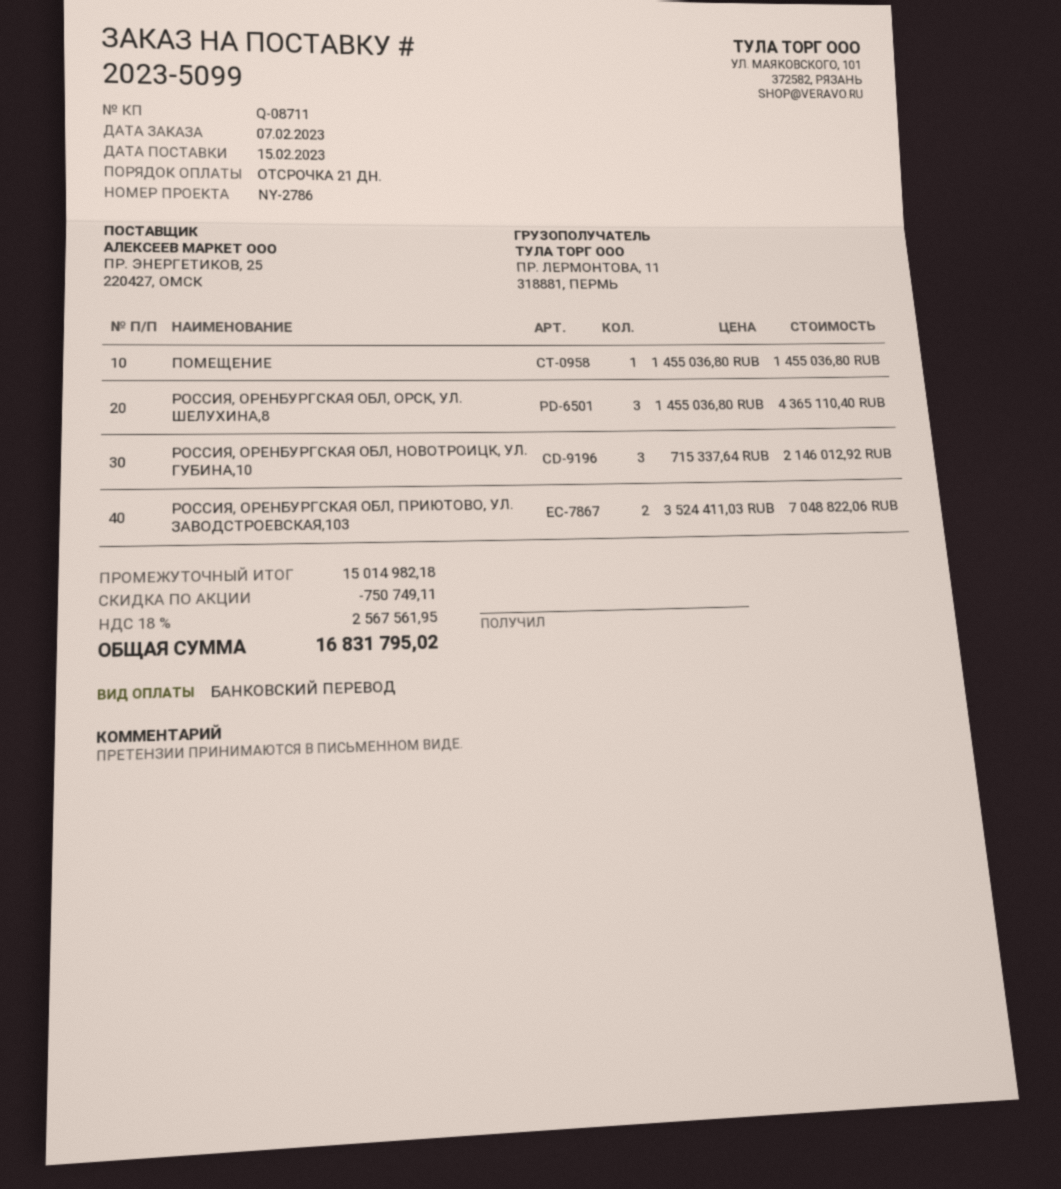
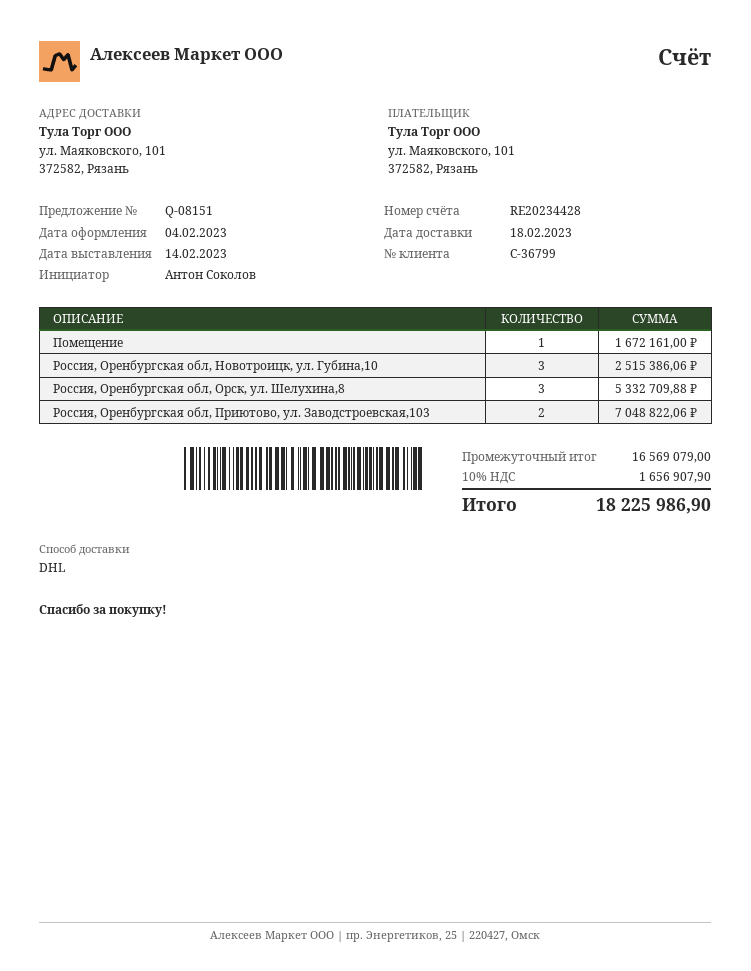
quote number: Q-08711 -> Q-08151
order date: 2023-02-07 -> 2023-02-04
delivery date: 2023-02-15 -> 2023-02-18
ship to: ПР. ЛЕРМОНТОВА, 11, 318881, ПЕРМЬ -> ул. Маяковского, 101, 372582, Рязань
ПОМЕЩЕНИЕ: 1 for 1455036.80 -> 1 for 1672161.00
РОССИЯ, ОРЕНБУРГСКАЯ ОБЛ, ОРСК, УЛ. ШЕЛУХИНА,8: 3 for 4365110.40 -> 3 for 5332709.88
РОССИЯ, ОРЕНБУРГСКАЯ ОБЛ, НОВОТРОИЦК, УЛ. ГУБИНА,10: 3 for 2146012.92 -> 3 for 2515386.06
subtotal: 15014982.18 -> 16569079.00
discount: 750749.11 -> none
tax: 18% = 2567561.95 -> 10% = 1656907.90
total: 16831795.02 -> 18225986.90

